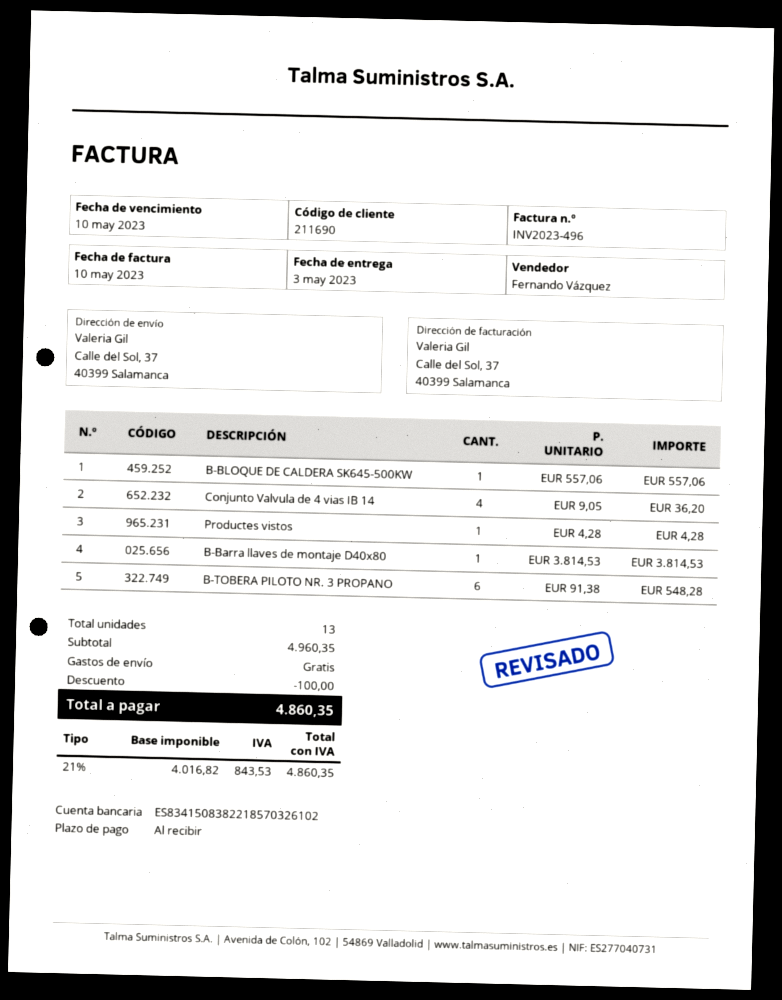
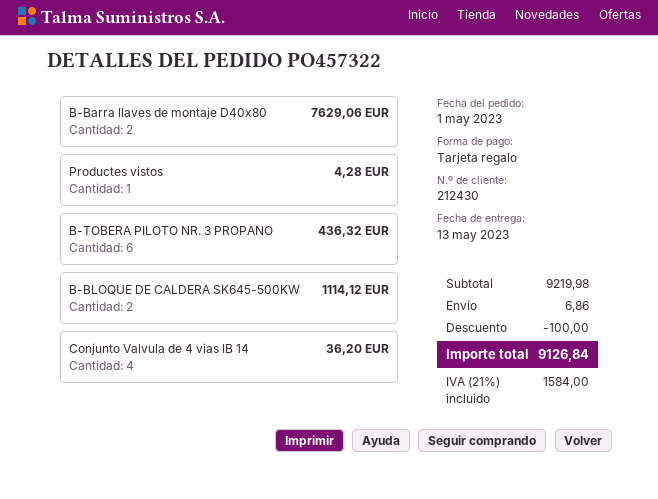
delivery date: 2023-05-03 -> 2023-05-13
customer number: 211690 -> 212430
B-BLOQUE DE CALDERA SK645-500KW: 1 for 557.06 -> 2 for 1114.12
B-Barra llaves de montaje D40x80: 1 for 3814.53 -> 2 for 7629.06
B-TOBERA PILOTO NR. 3 PROPANO: 6 for 548.28 -> 6 for 436.32
subtotal: 4960.35 -> 9219.98
shipping: 0.00 -> 6.86
tax: 21% = 843.53 -> 21% = 1584.00
total: 4860.35 -> 9126.84

